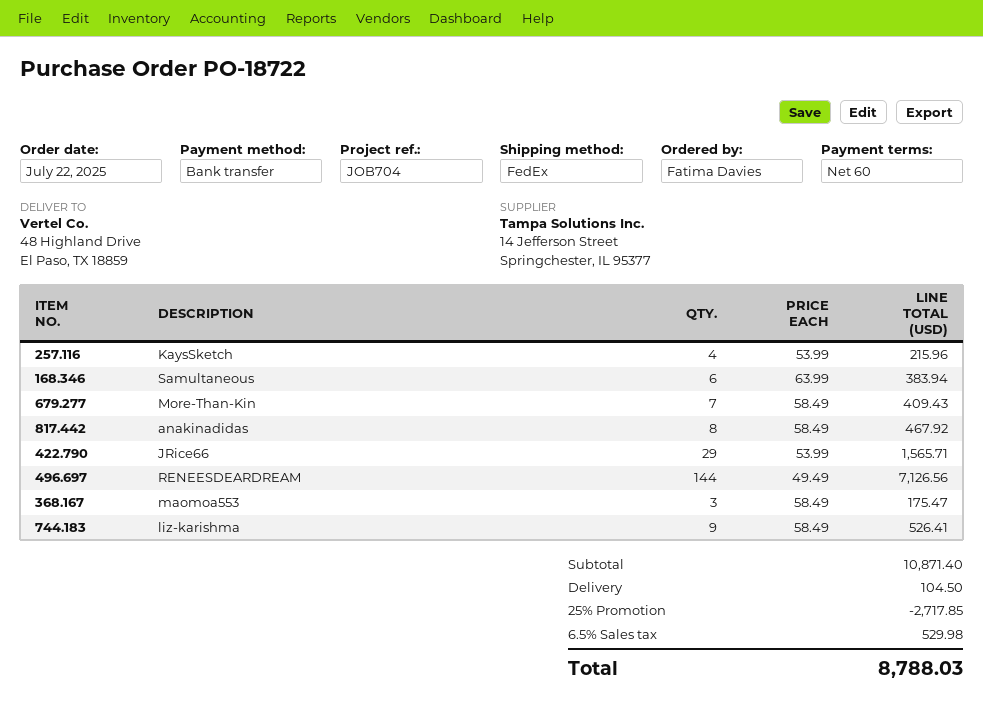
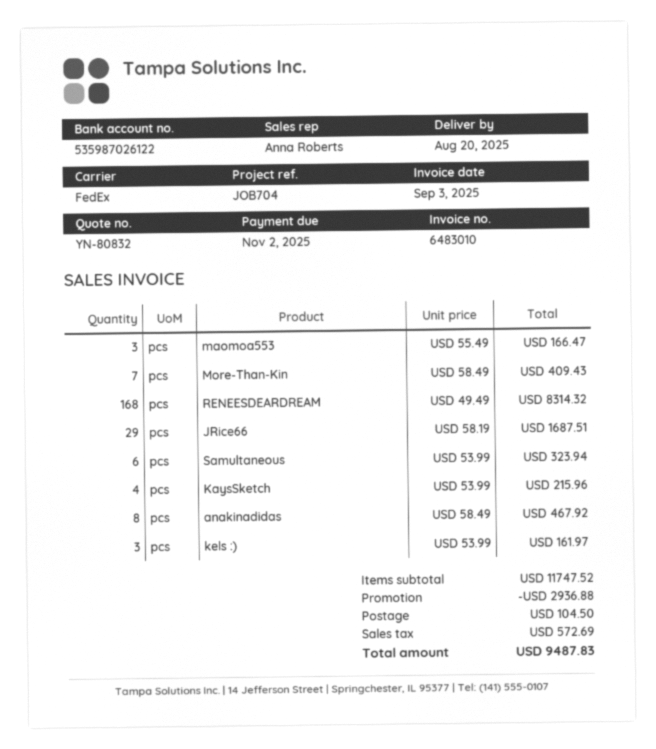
Samultaneous: 6 x 63.99 = 383.94 -> 6 x 53.99 = 323.94
JRice66: 29 x 53.99 = 1565.71 -> 29 x 58.19 = 1687.51
RENEESDEARDREAM: 144 x 49.49 = 7126.56 -> 168 x 49.49 = 8314.32
maomoa553: 3 x 58.49 = 175.47 -> 3 x 55.49 = 166.47
liz-karishma: 9 x 58.49 = 526.41 -> none
kels :): none -> 3 x 53.99 = 161.97
subtotal: 10871.40 -> 11747.52
discount: 2717.85 -> 2936.88
tax: 529.98 -> 572.69
total: 8788.03 -> 9487.83

